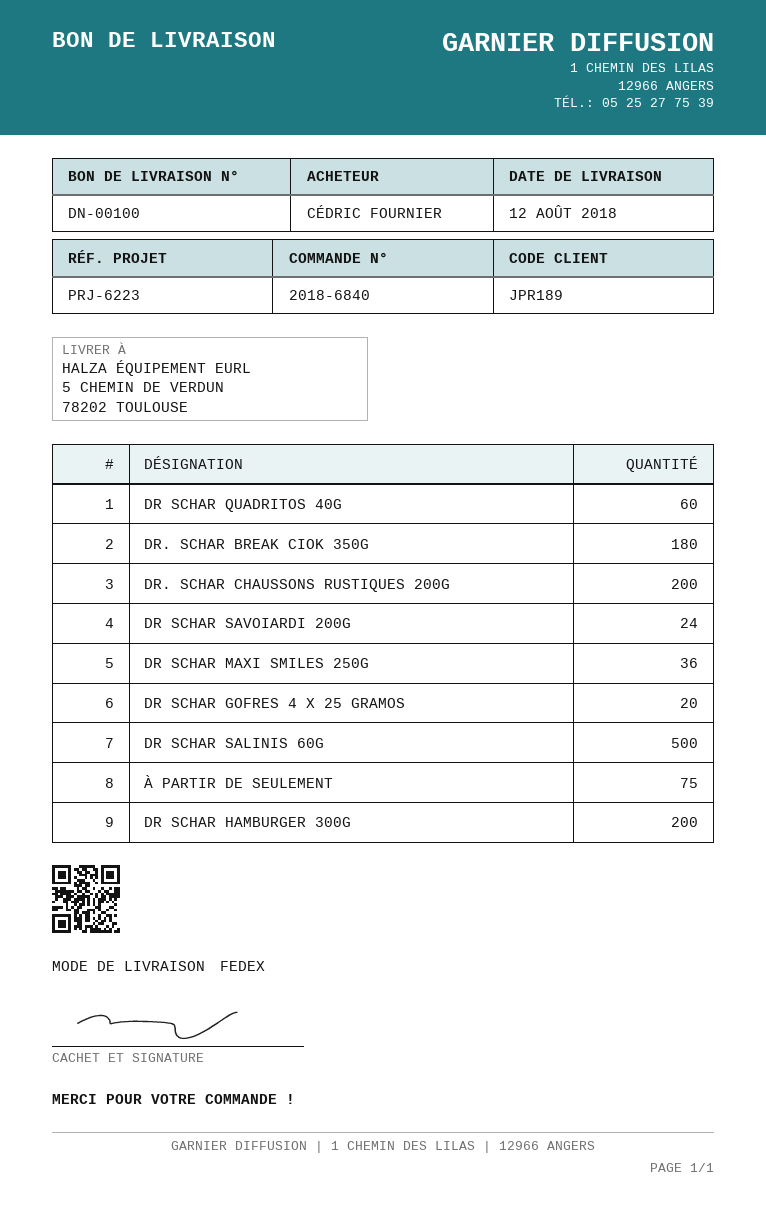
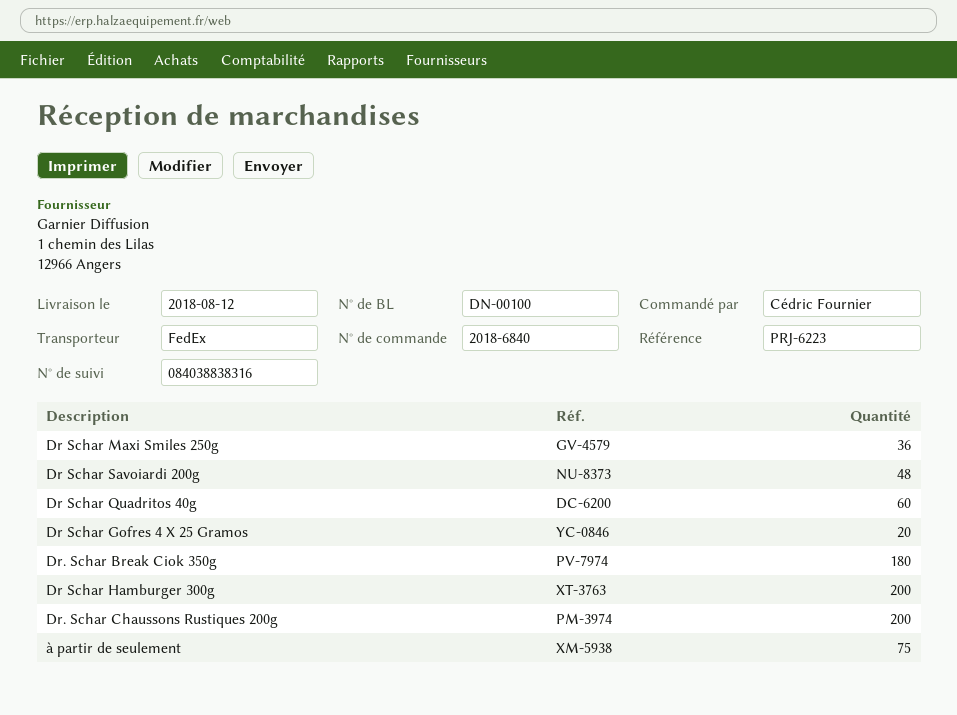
DR SCHAR SAVOIARDI 200G: 24 -> 48
DR SCHAR SALINIS 60G: 500 -> none

